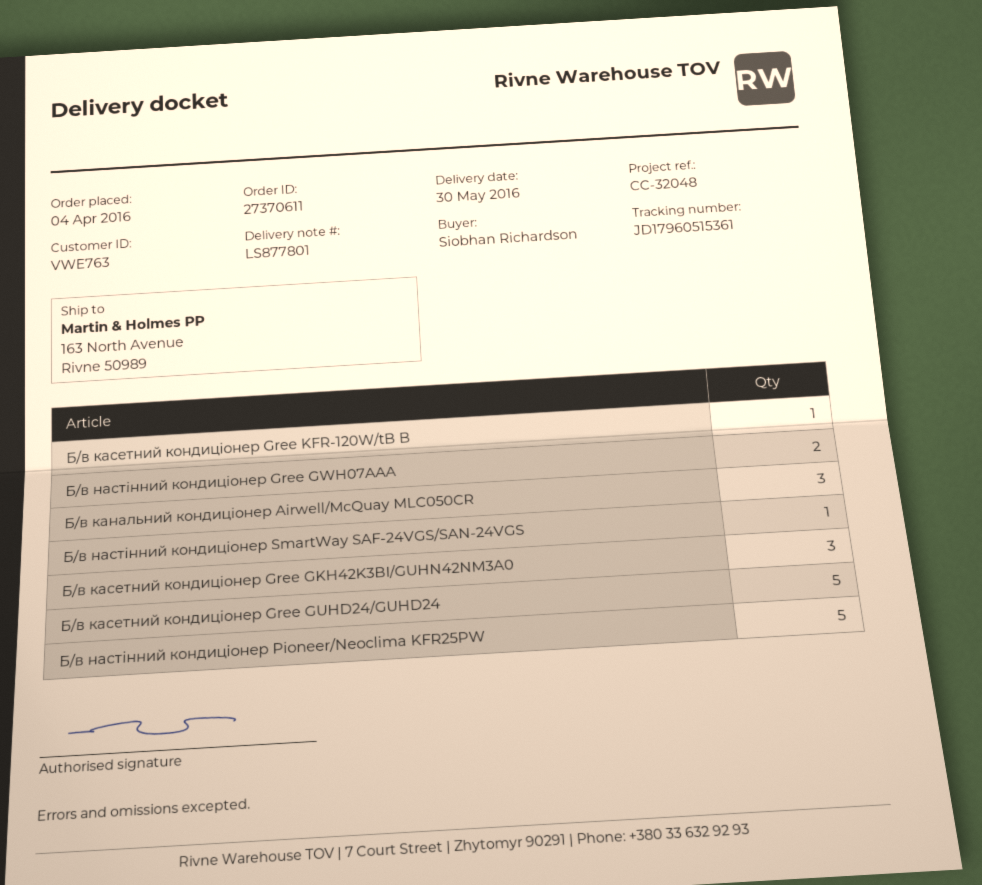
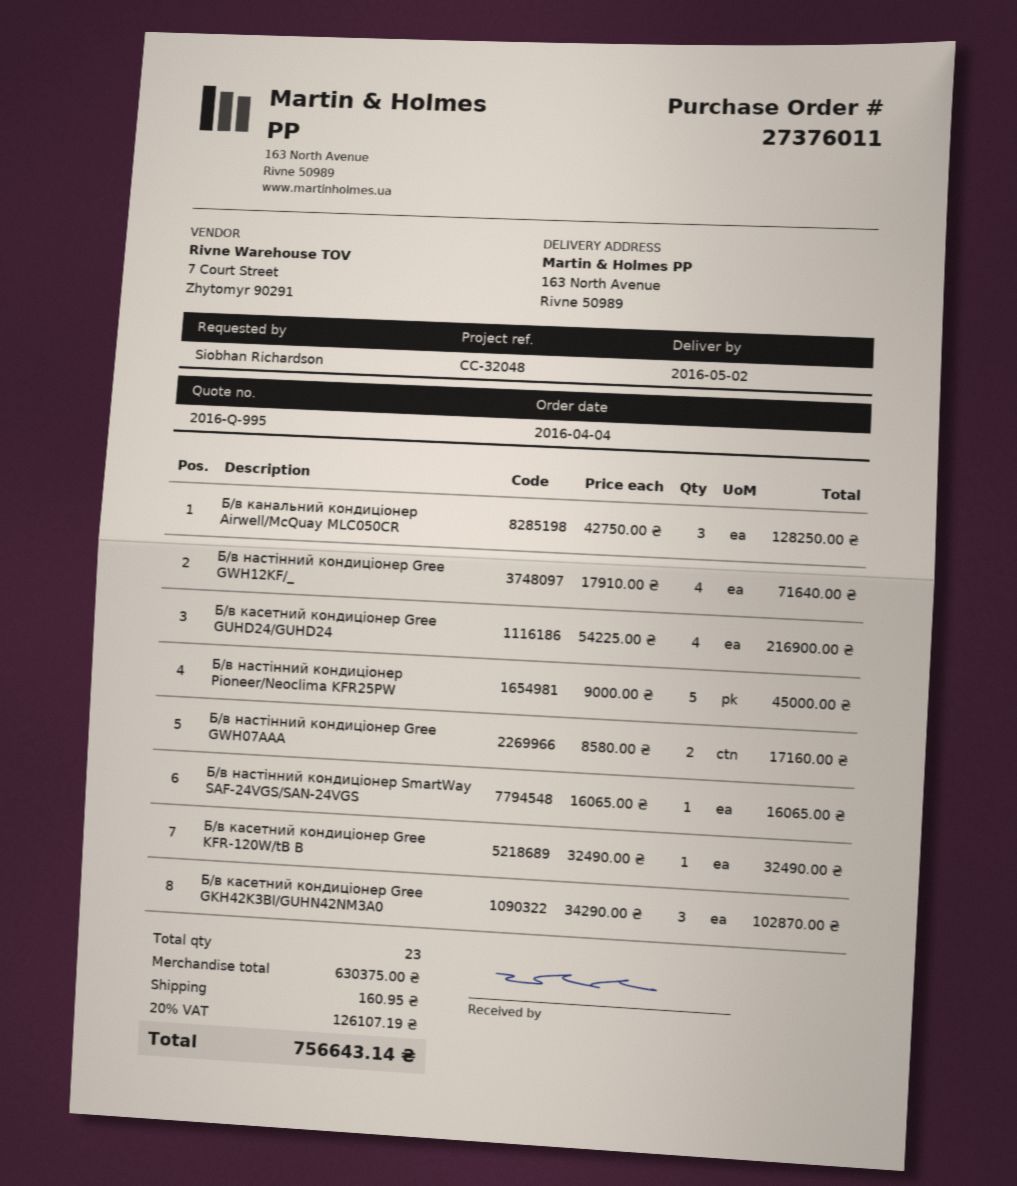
order number: 27370611 -> 27376011
delivery date: 2016-05-30 -> 2016-05-02
Б/в касетний кондиціонер Gree GUHD24/GUHD24: 5 -> 4
Б/в настінний кондиціонер Gree GWH12KF/_: none -> 4

